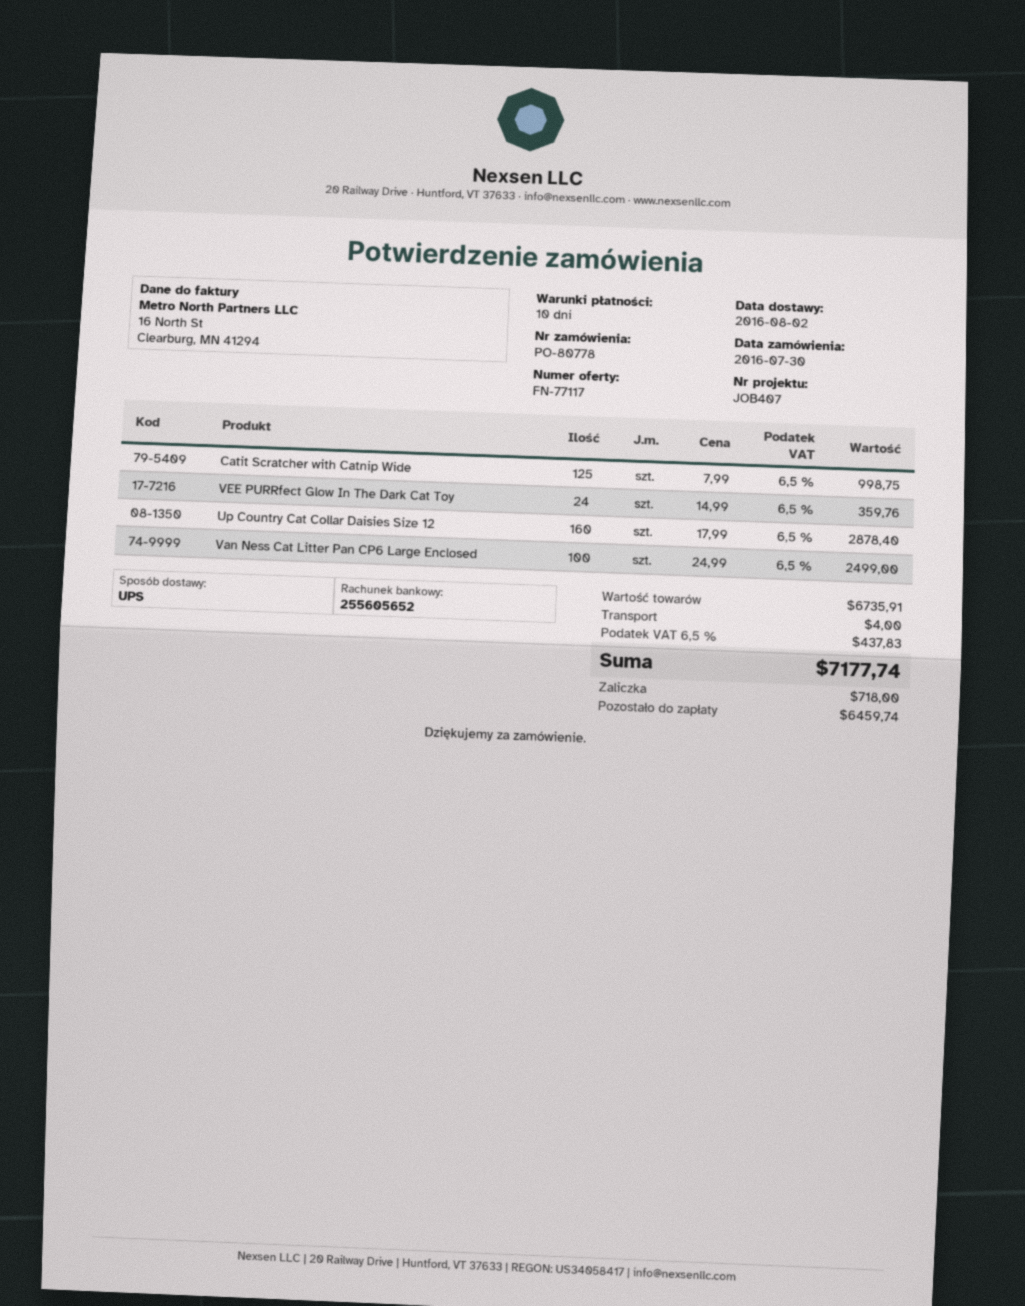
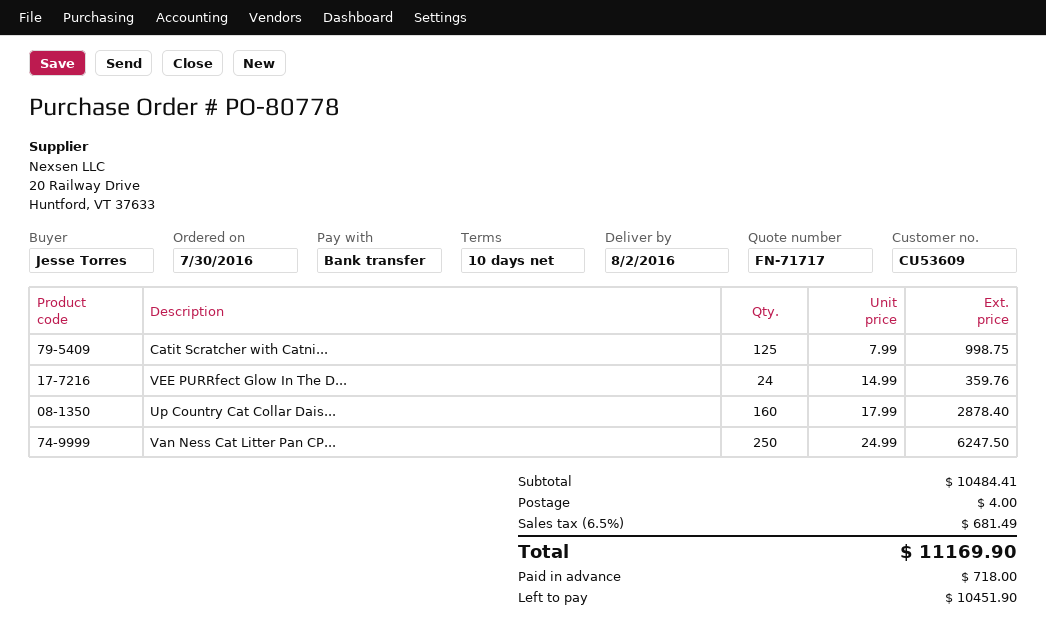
quote number: FN-77117 -> FN-71717
Van Ness Cat Litter Pan CP6 Large Enclosed: 100 x 24.99 = 2499.00 -> 250 x 24.99 = 6247.50
subtotal: 6735.91 -> 10484.41
tax: 6.5% = 437.83 -> 6.5% = 681.49
total: 7177.74 -> 11169.90
balance: 6459.74 -> 10451.90

